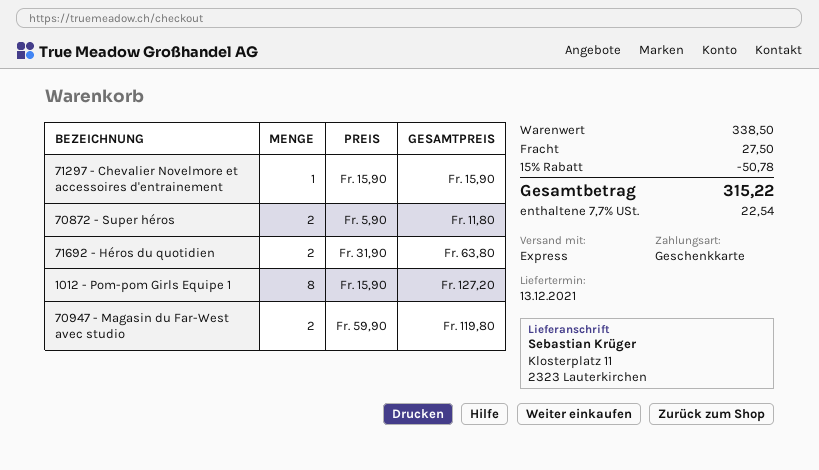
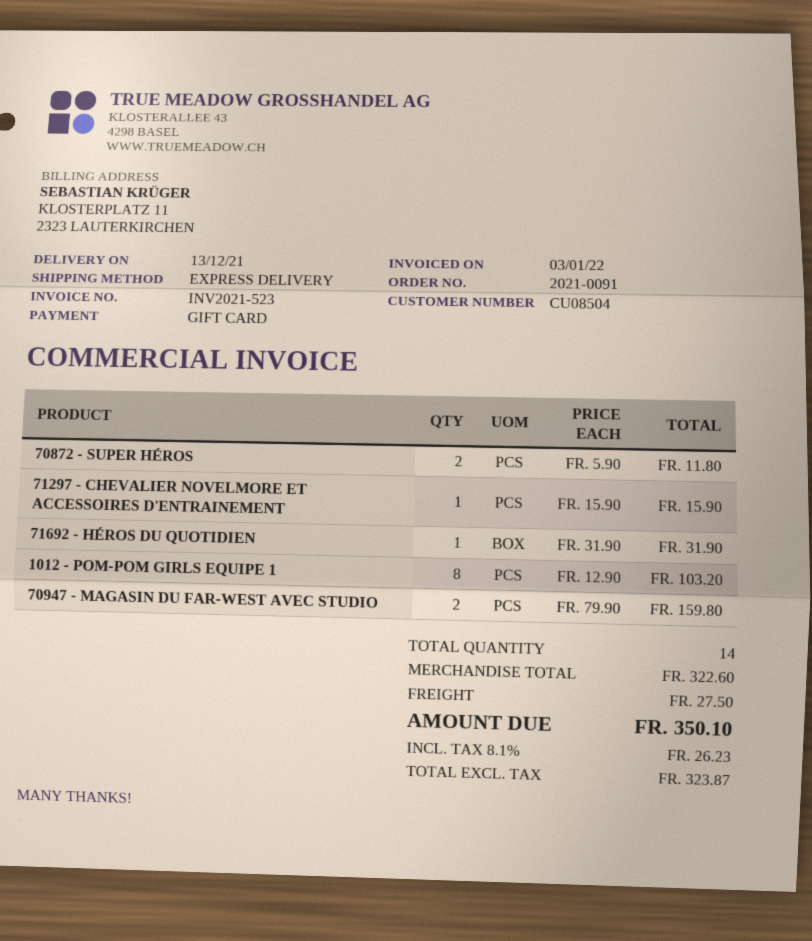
71692 - Héros du quotidien: 2 x 31.90 = 63.80 -> 1 x 31.90 = 31.90
1012 - Pom-pom Girls Equipe 1: 8 x 15.90 = 127.20 -> 8 x 12.90 = 103.20
70947 - Magasin du Far-West avec studio: 2 x 59.90 = 119.80 -> 2 x 79.90 = 159.80
subtotal: 338.50 -> 322.60
discount: 15% = 50.78 -> none
tax: 7.7% = 22.54 -> 8.1% = 26.23
total: 315.22 -> 350.10

